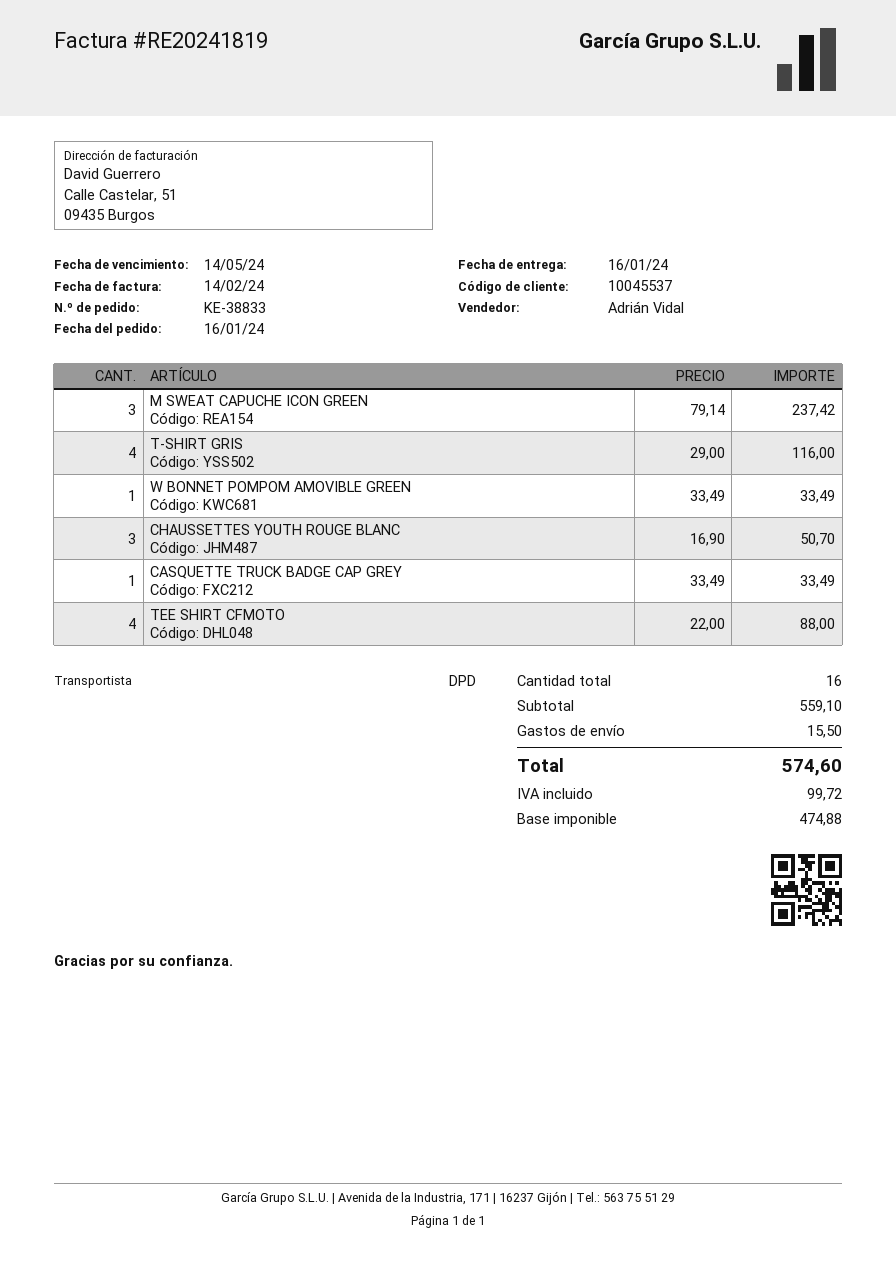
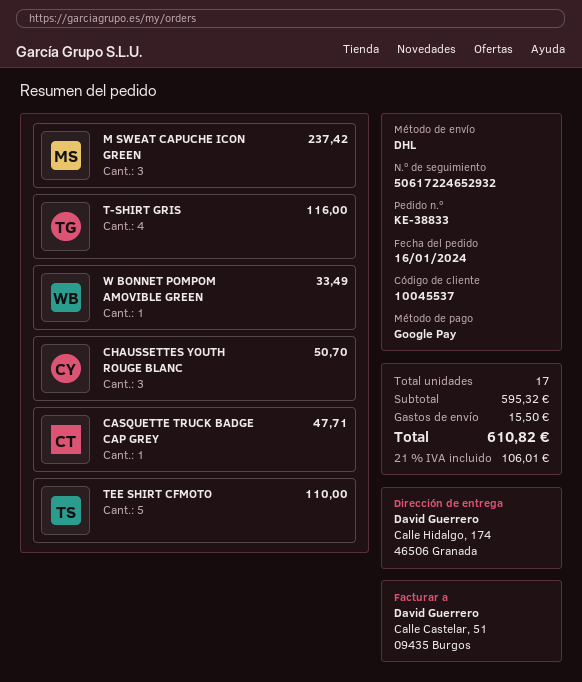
shipping method: DPD -> DHL
CASQUETTE TRUCK BADGE CAP GREY: 1 for 33.49 -> 1 for 47.71
TEE SHIRT CFMOTO: 4 for 88.00 -> 5 for 110.00
total quantity: 16 -> 17
subtotal: 559.10 -> 595.32
tax: 99.72 -> 106.01
total: 574.60 -> 610.82

